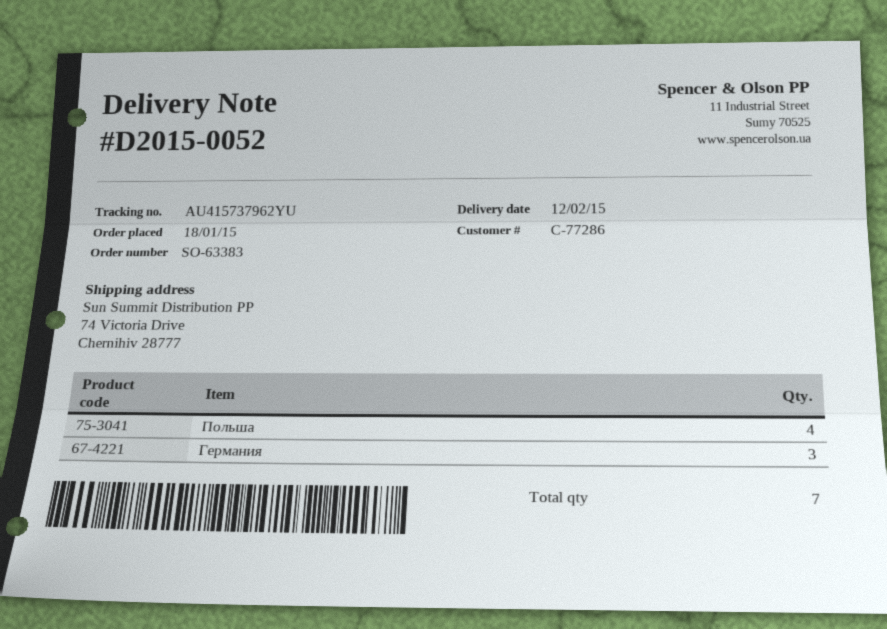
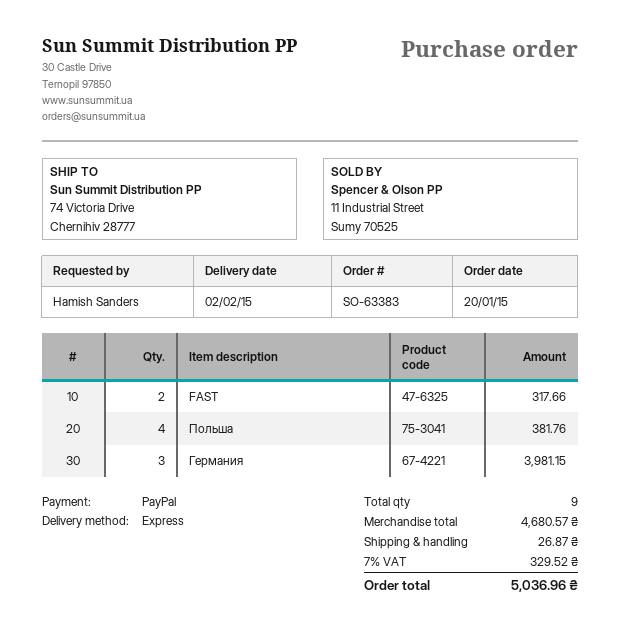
order date: 2015-01-18 -> 2015-01-20
delivery date: 2015-02-12 -> 2015-02-02
FAST: none -> 2
total quantity: 7 -> 9

